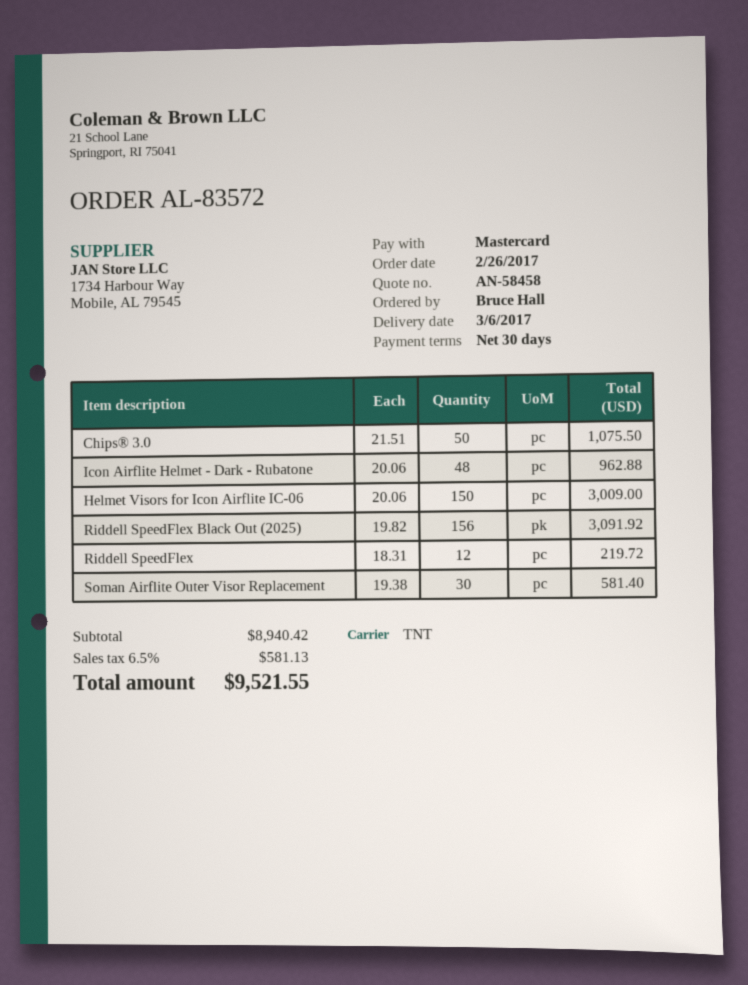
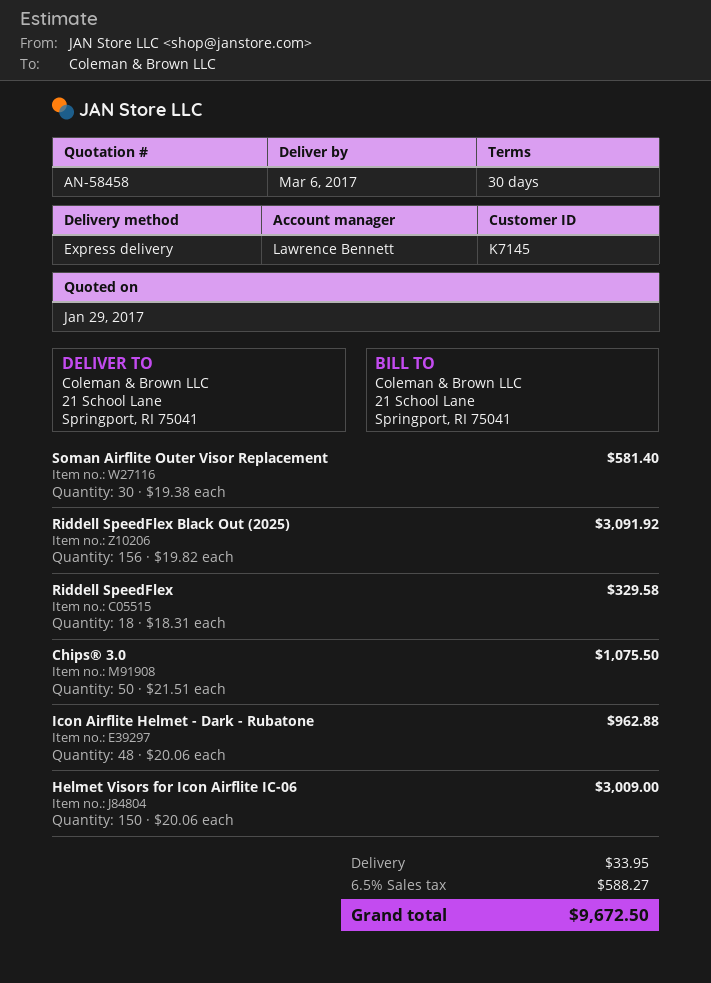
shipping method: TNT -> express
Riddell SpeedFlex: 12 x 18.31 = 219.72 -> 18 x 18.31 = 329.58
shipping: none -> 33.95
tax: 6.5% = 581.13 -> 6.5% = 588.27
total: 9521.55 -> 9672.50

